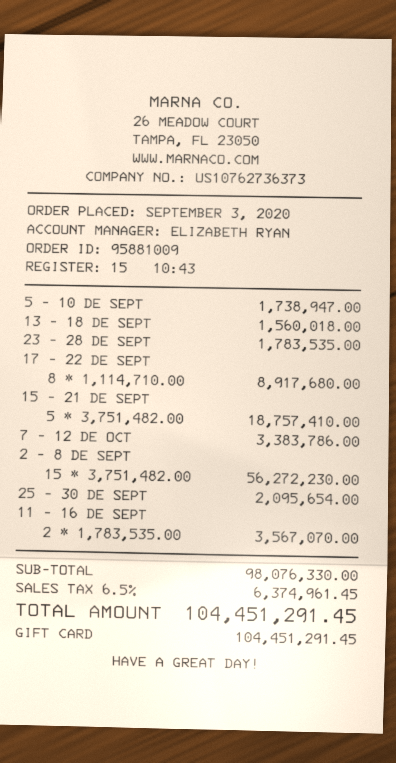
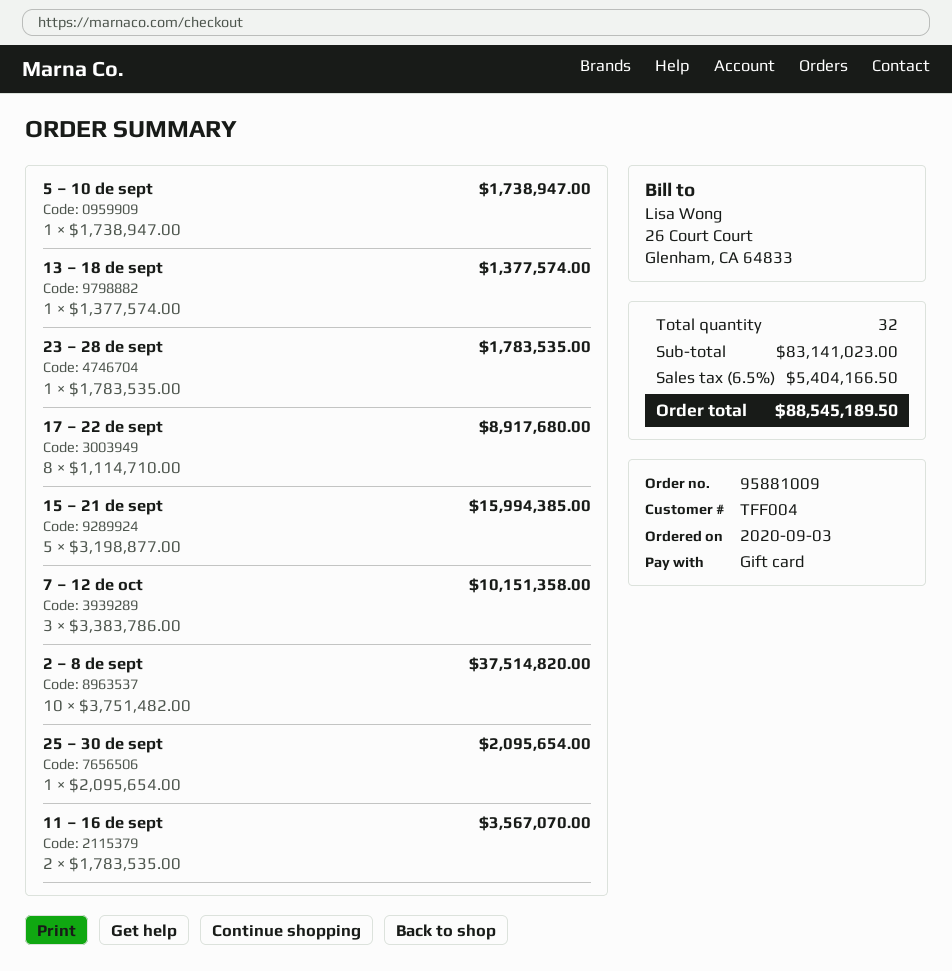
13 – 18 DE SEPT: 1 x 1560018.00 = 1560018.00 -> 1 x 1377574.00 = 1377574.00
15 – 21 DE SEPT: 5 x 3751482.00 = 18757410.00 -> 5 x 3198877.00 = 15994385.00
7 – 12 DE OCT: 1 x 3383786.00 = 3383786.00 -> 3 x 3383786.00 = 10151358.00
2 – 8 DE SEPT: 15 x 3751482.00 = 56272230.00 -> 10 x 3751482.00 = 37514820.00
subtotal: 98076330.00 -> 83141023.00
tax: 6.5% = 6374961.45 -> 6.5% = 5404166.50
total: 104451291.45 -> 88545189.50

